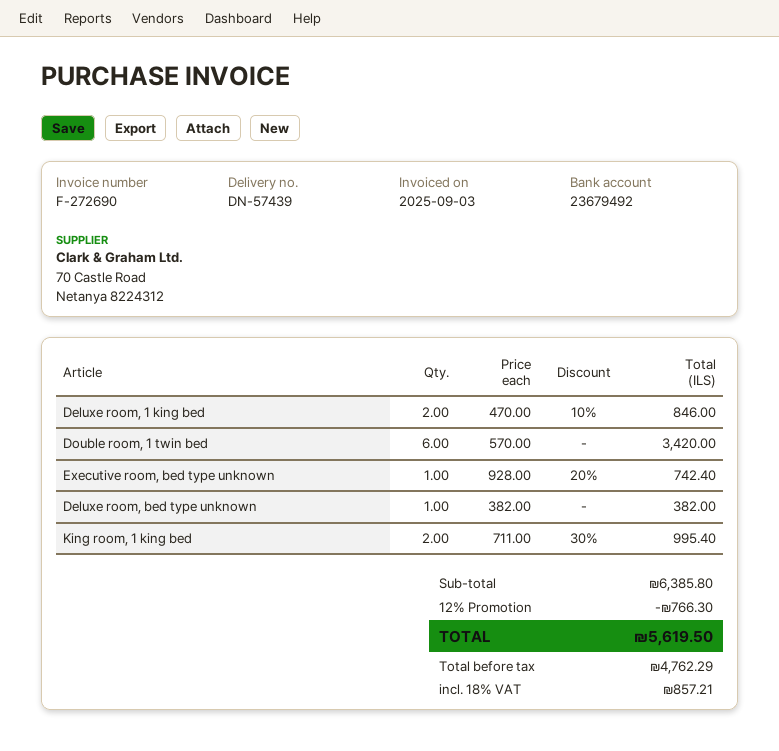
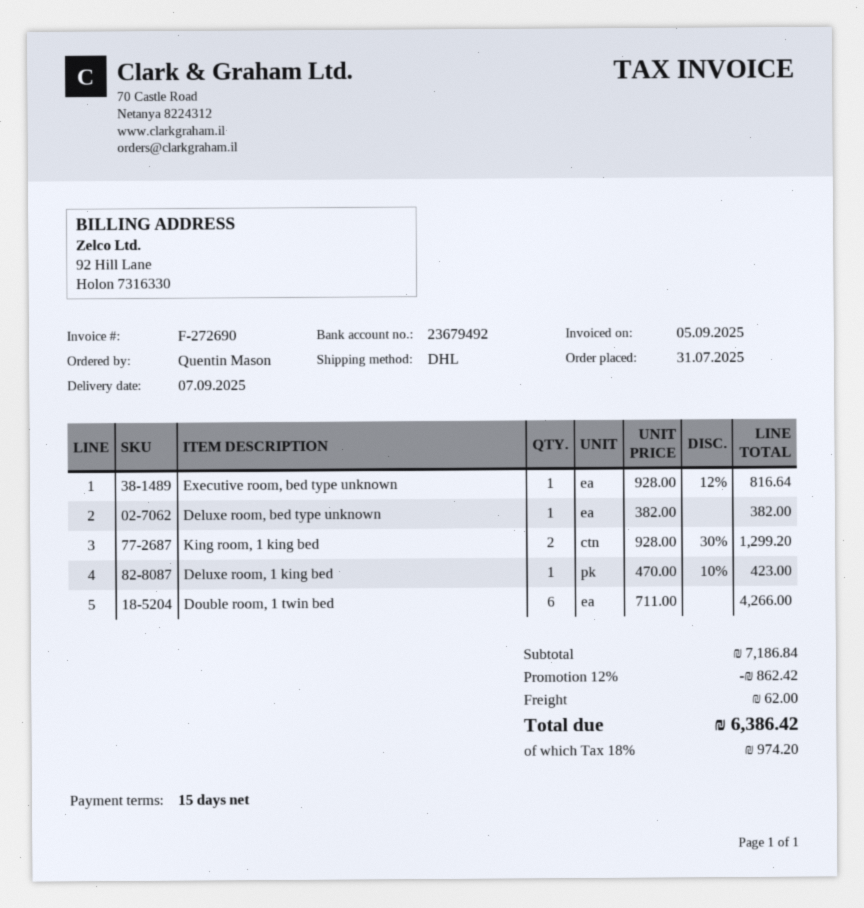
invoice date: 2025-09-03 -> 2025-09-05
Deluxe room, 1 king bed: 2 x 470.00 - 10% = 846.00 -> 1 x 470.00 - 10% = 423.00
Double room, 1 twin bed: 6 x 570.00 = 3420.00 -> 6 x 711.00 = 4266.00
Executive room, bed type unknown: 1 x 928.00 - 20% = 742.40 -> 1 x 928.00 - 12% = 816.64
King room, 1 king bed: 2 x 711.00 - 30% = 995.40 -> 2 x 928.00 - 30% = 1299.20
subtotal: 6385.80 -> 7186.84
discount: 12% = 766.30 -> 12% = 862.42
shipping: none -> 62.00
tax: 18% = 857.21 -> 18% = 974.20
total: 5619.50 -> 6386.42

